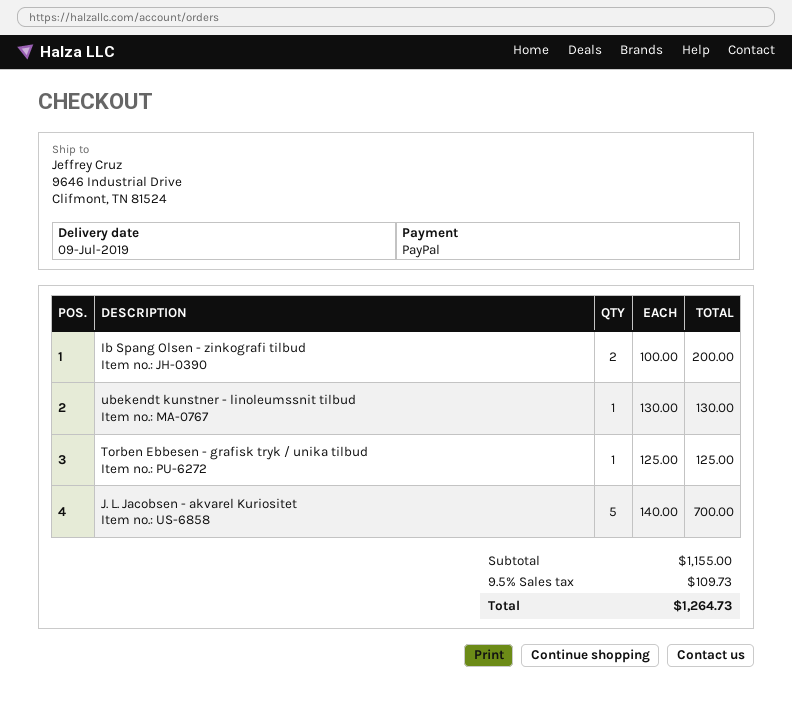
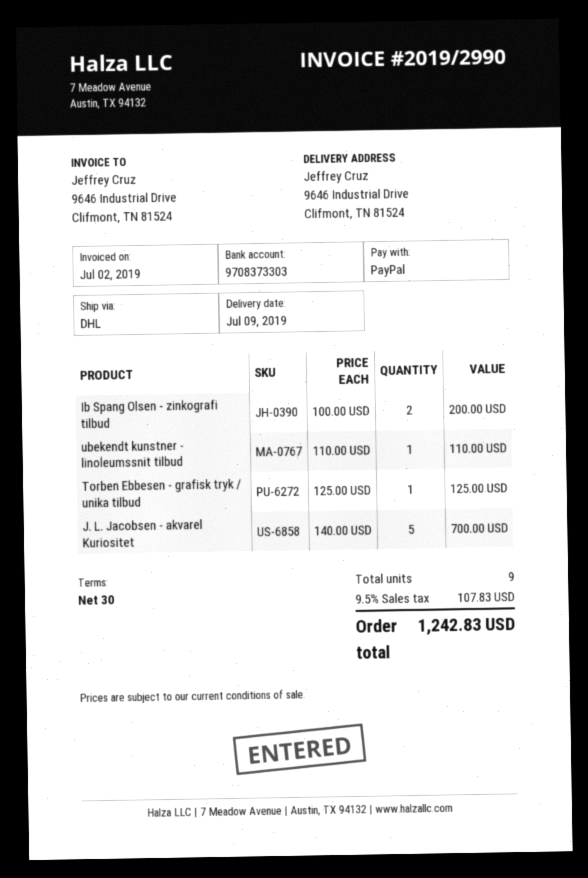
ubekendt kunstner - linoleumssnit tilbud: 1 x 130.00 = 130.00 -> 1 x 110.00 = 110.00
tax: 9.5% = 109.73 -> 9.5% = 107.83
total: 1264.73 -> 1242.83

